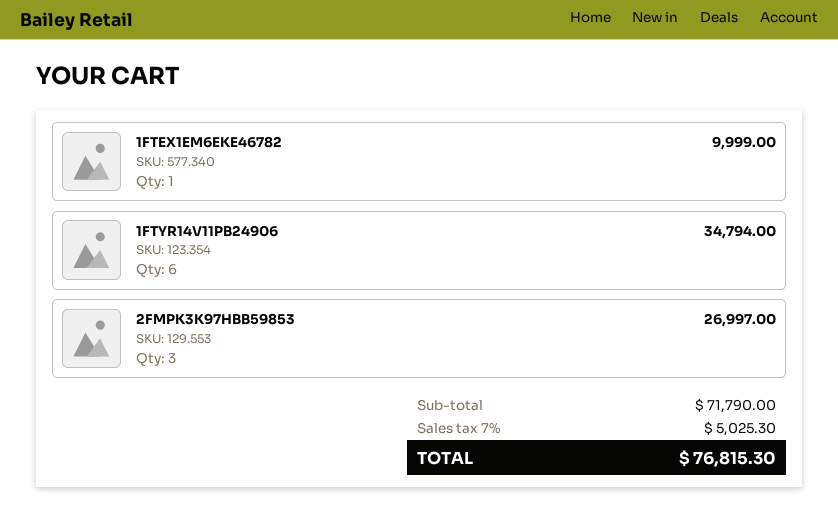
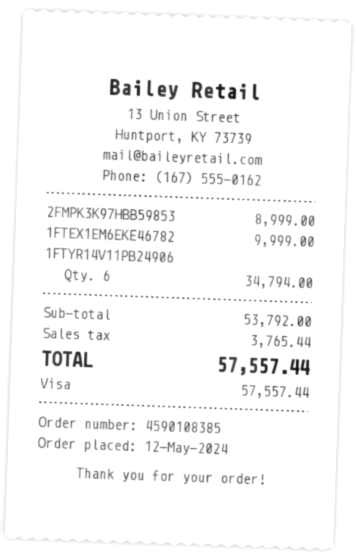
2FMPK3K97HBB59853: 3 for 26997.00 -> 1 for 8999.00
subtotal: 71790.00 -> 53792.00
tax: 5025.30 -> 3765.44
total: 76815.30 -> 57557.44

